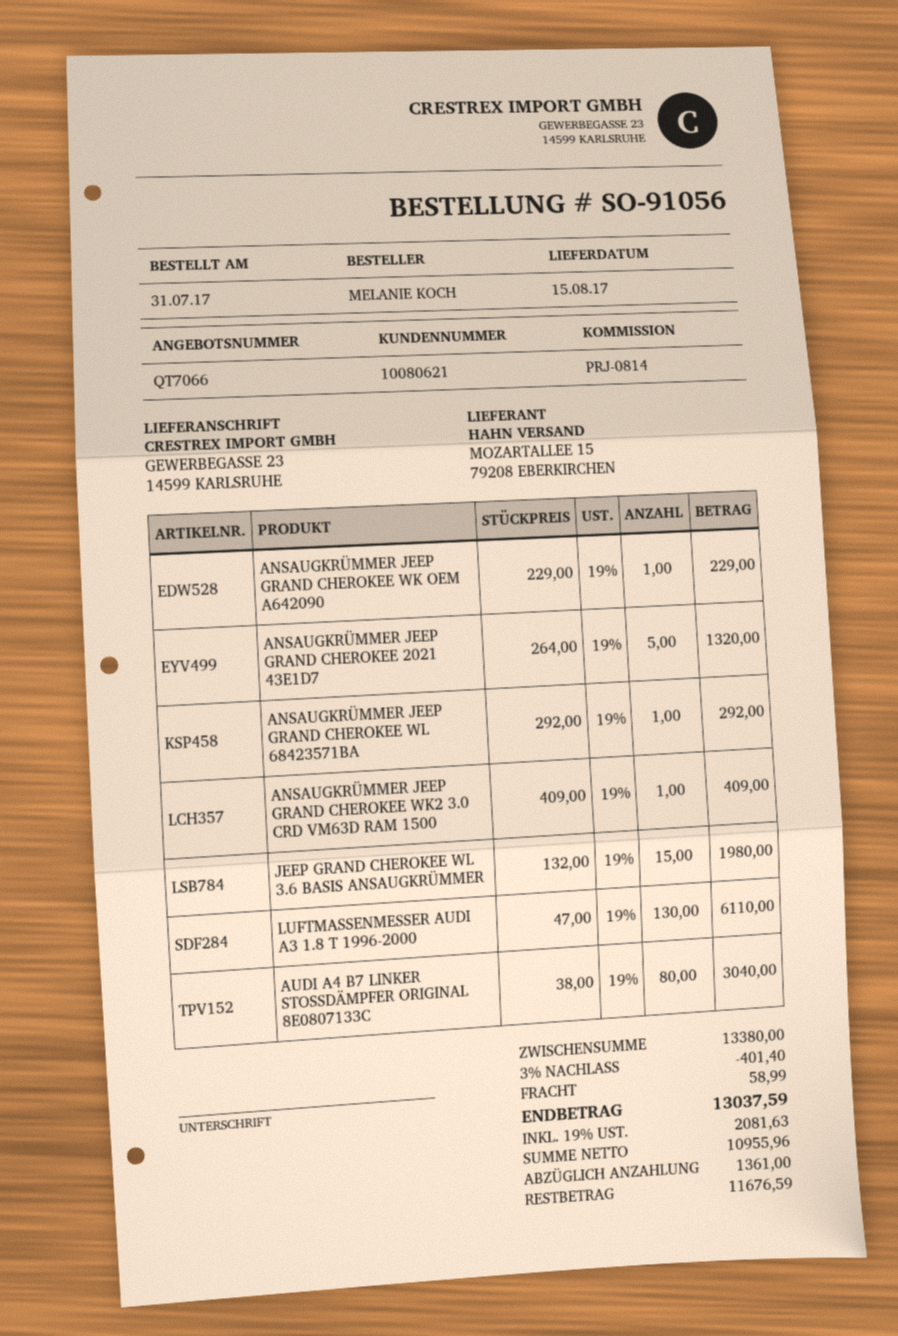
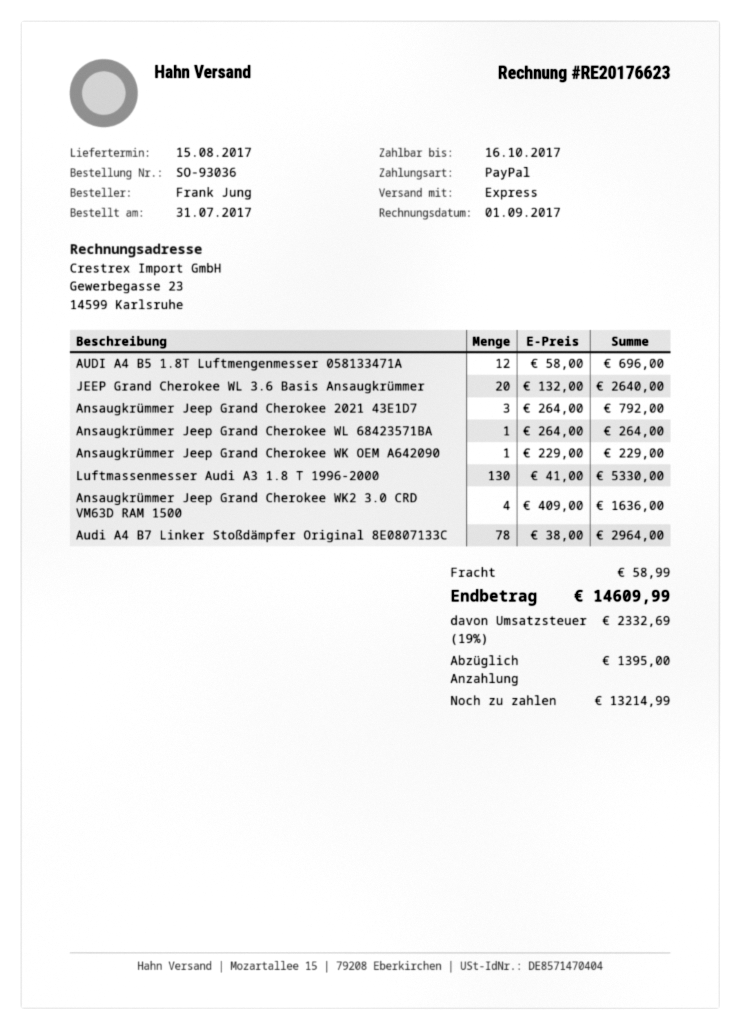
order number: SO-91056 -> SO-93036
ordered by: MELANIE KOCH -> Frank Jung
ANSAUGKRÜMMER JEEP GRAND CHEROKEE 2021 43E1D7: 5 x 264.00 = 1320.00 -> 3 x 264.00 = 792.00
ANSAUGKRÜMMER JEEP GRAND CHEROKEE WL 68423571BA: 1 x 292.00 = 292.00 -> 1 x 264.00 = 264.00
ANSAUGKRÜMMER JEEP GRAND CHEROKEE WK2 3.0 CRD VM63D RAM 1500: 1 x 409.00 = 409.00 -> 4 x 409.00 = 1636.00
JEEP GRAND CHEROKEE WL 3.6 BASIS ANSAUGKRÜMMER: 15 x 132.00 = 1980.00 -> 20 x 132.00 = 2640.00
LUFTMASSENMESSER AUDI A3 1.8 T 1996-2000: 130 x 47.00 = 6110.00 -> 130 x 41.00 = 5330.00
AUDI A4 B7 LINKER STOSSDÄMPFER ORIGINAL 8E0807133C: 80 x 38.00 = 3040.00 -> 78 x 38.00 = 2964.00
AUDI A4 B5 1.8T Luftmengenmesser 058133471A: none -> 12 x 58.00 = 696.00
discount: 3% = 401.40 -> none
tax: 19% = 2081.63 -> 19% = 2332.69
total: 13037.59 -> 14609.99
deposit: 1361.00 -> 1395.00
balance: 11676.59 -> 13214.99

